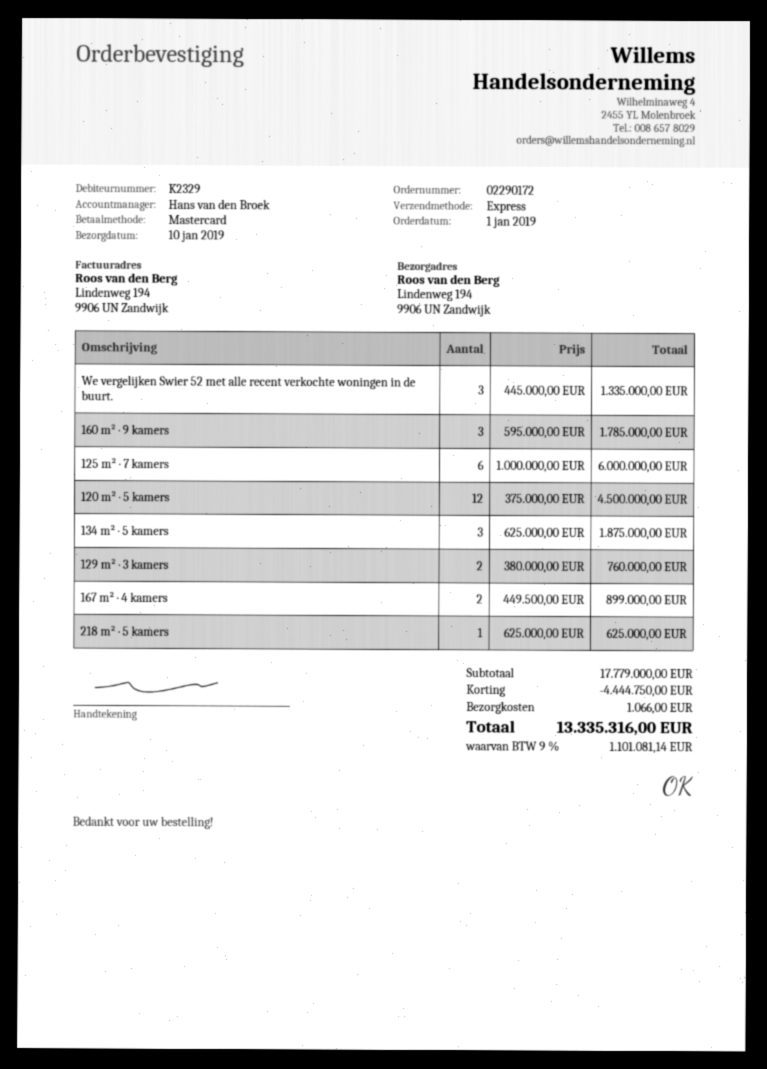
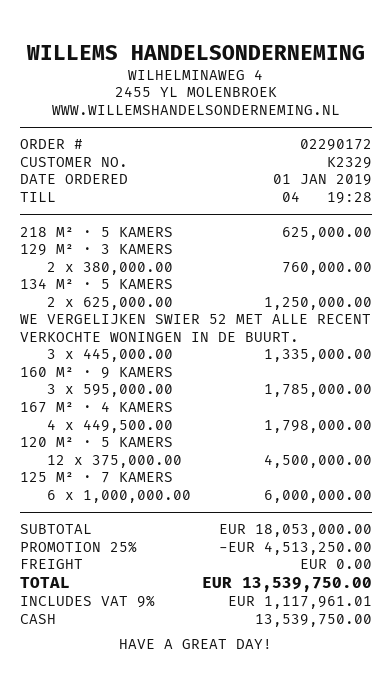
payment method: Mastercard -> cash
134 m² · 5 kamers: 3 x 625000.00 = 1875000.00 -> 2 x 625000.00 = 1250000.00
167 m² · 4 kamers: 2 x 449500.00 = 899000.00 -> 4 x 449500.00 = 1798000.00
subtotal: 17779000.00 -> 18053000.00
discount: 4444750.00 -> 4513250.00
shipping: 1066.00 -> 0.00
tax: 9% = 1101081.14 -> 9% = 1117961.01
total: 13335316.00 -> 13539750.00

